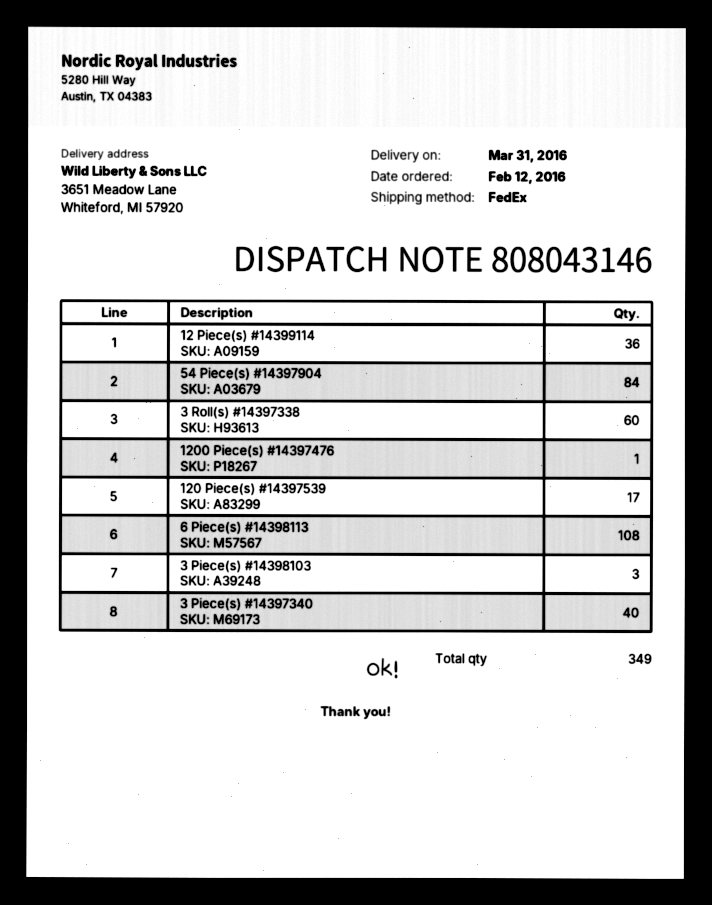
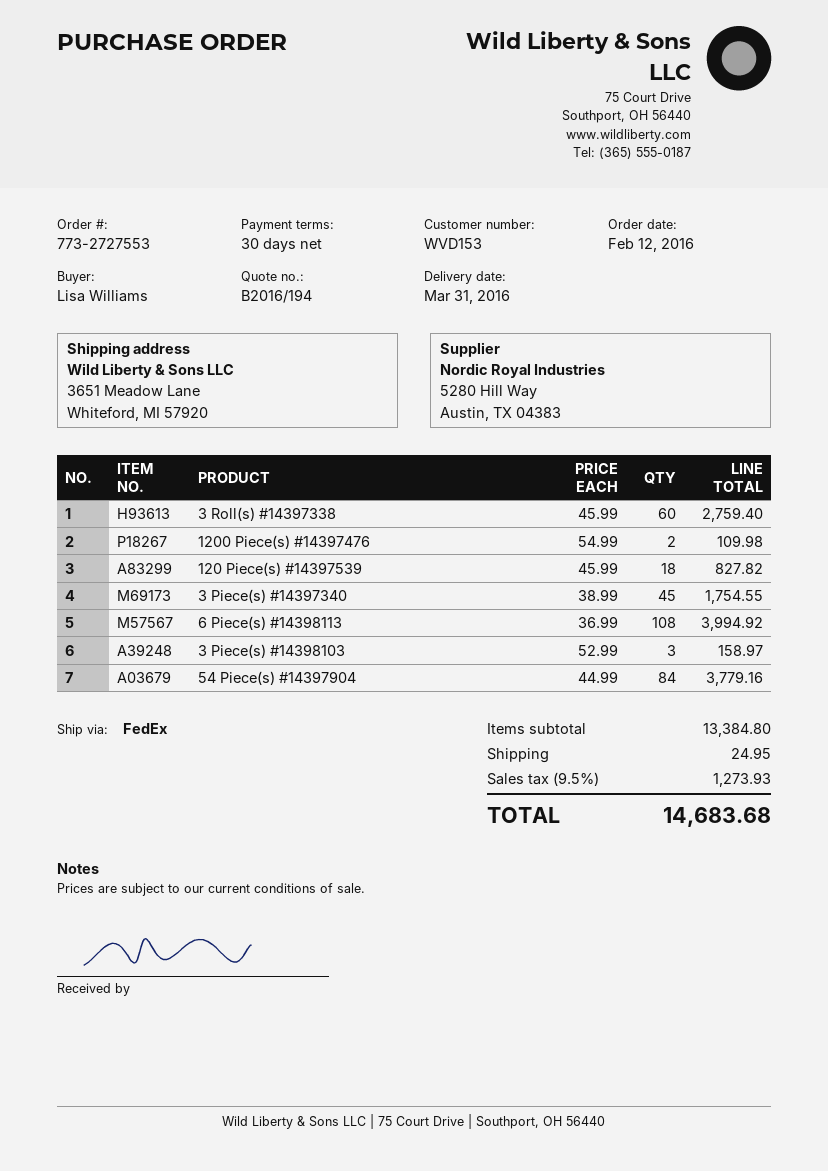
12 Piece(s) #14399114: 36 -> none
1200 Piece(s) #14397476: 1 -> 2
120 Piece(s) #14397539: 17 -> 18
3 Piece(s) #14397340: 40 -> 45

